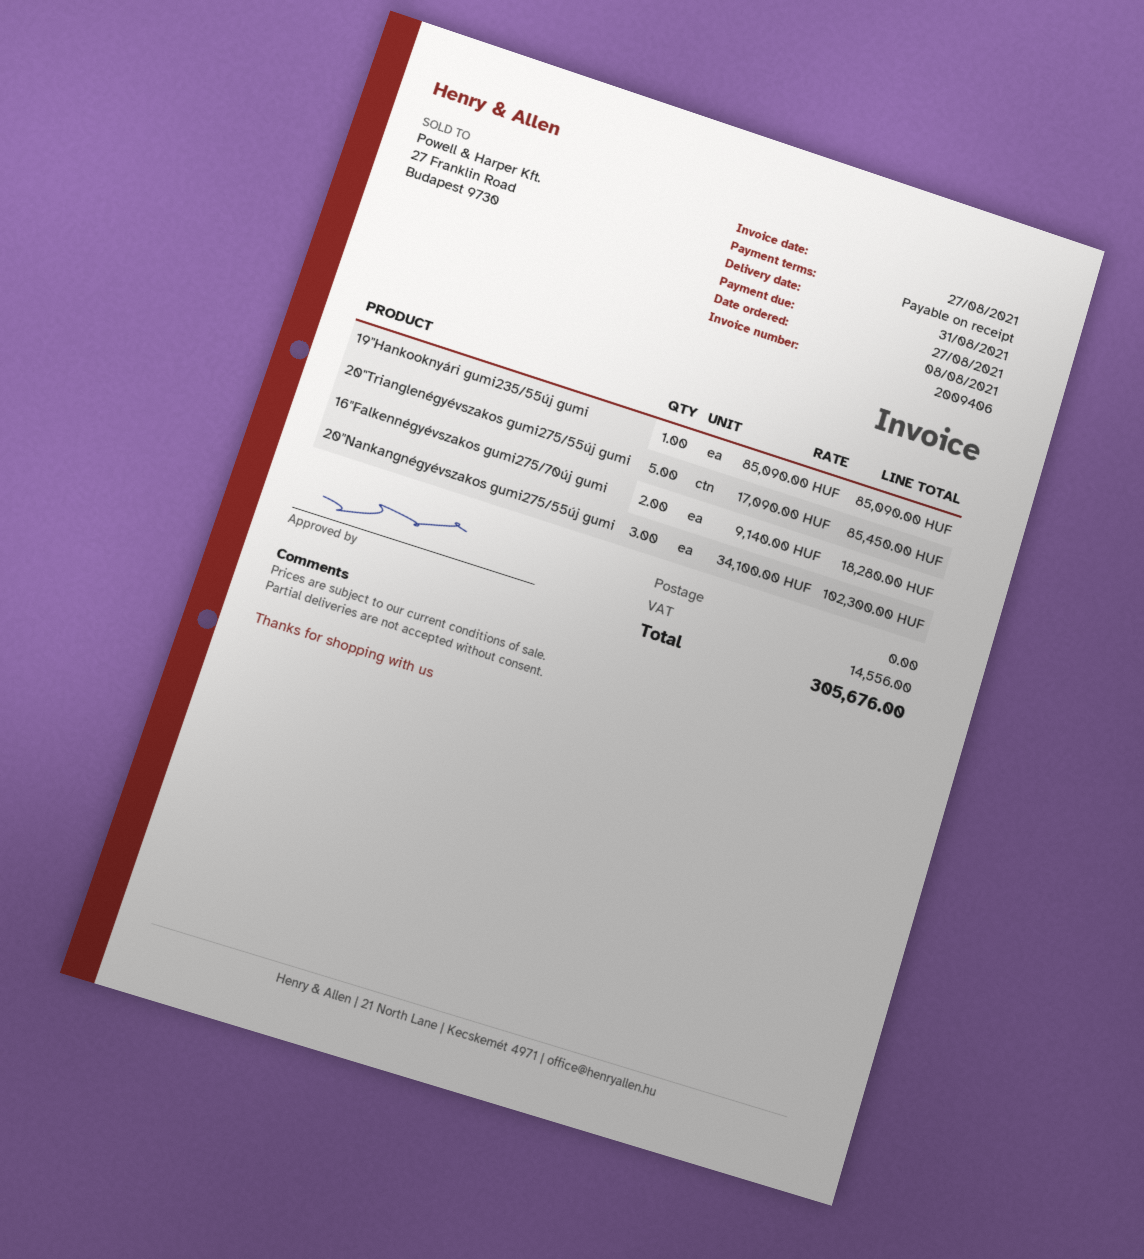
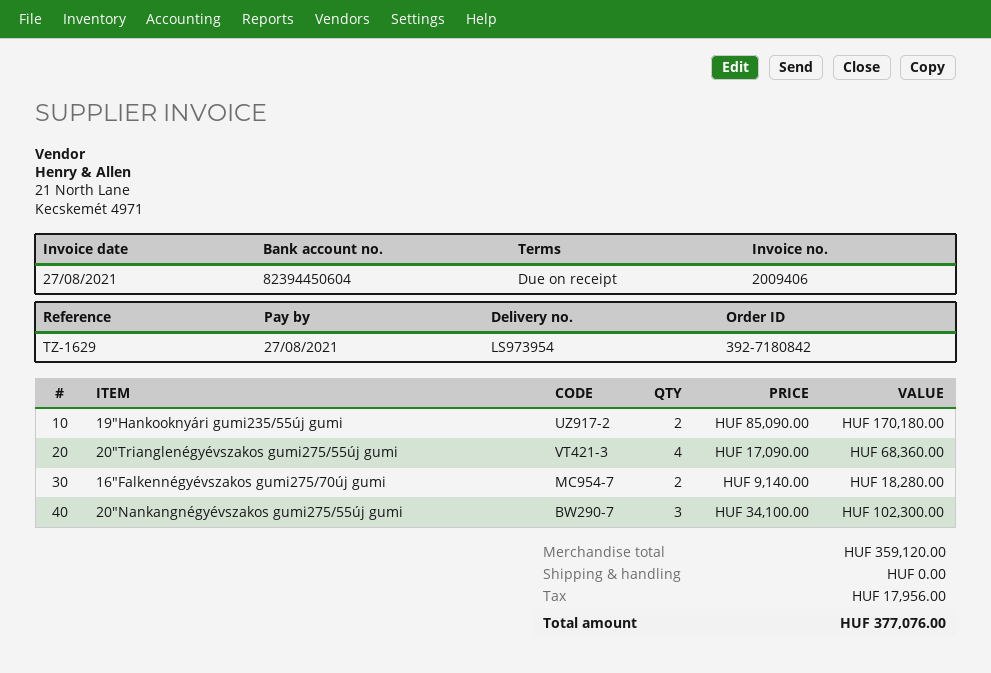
19"Hankooknyári gumi235/55új gumi: 1 x 85090.00 = 85090.00 -> 2 x 85090.00 = 170180.00
20"Trianglenégyévszakos gumi275/55új gumi: 5 x 17090.00 = 85450.00 -> 4 x 17090.00 = 68360.00
tax: 14556.00 -> 17956.00
total: 305676.00 -> 377076.00

